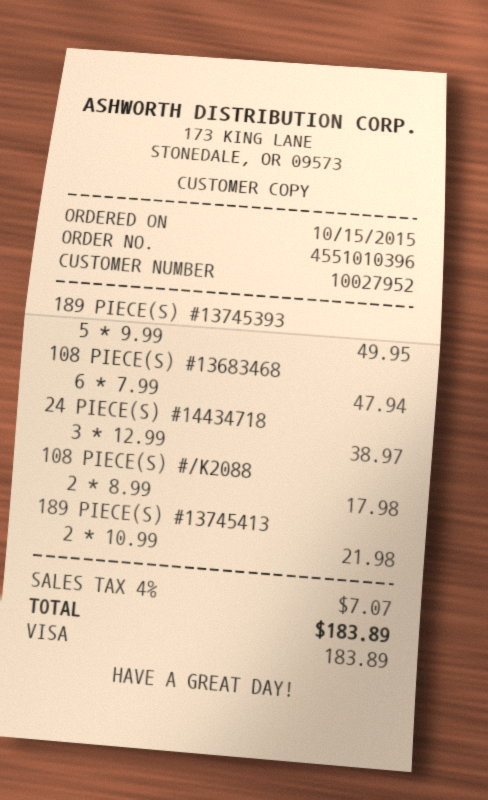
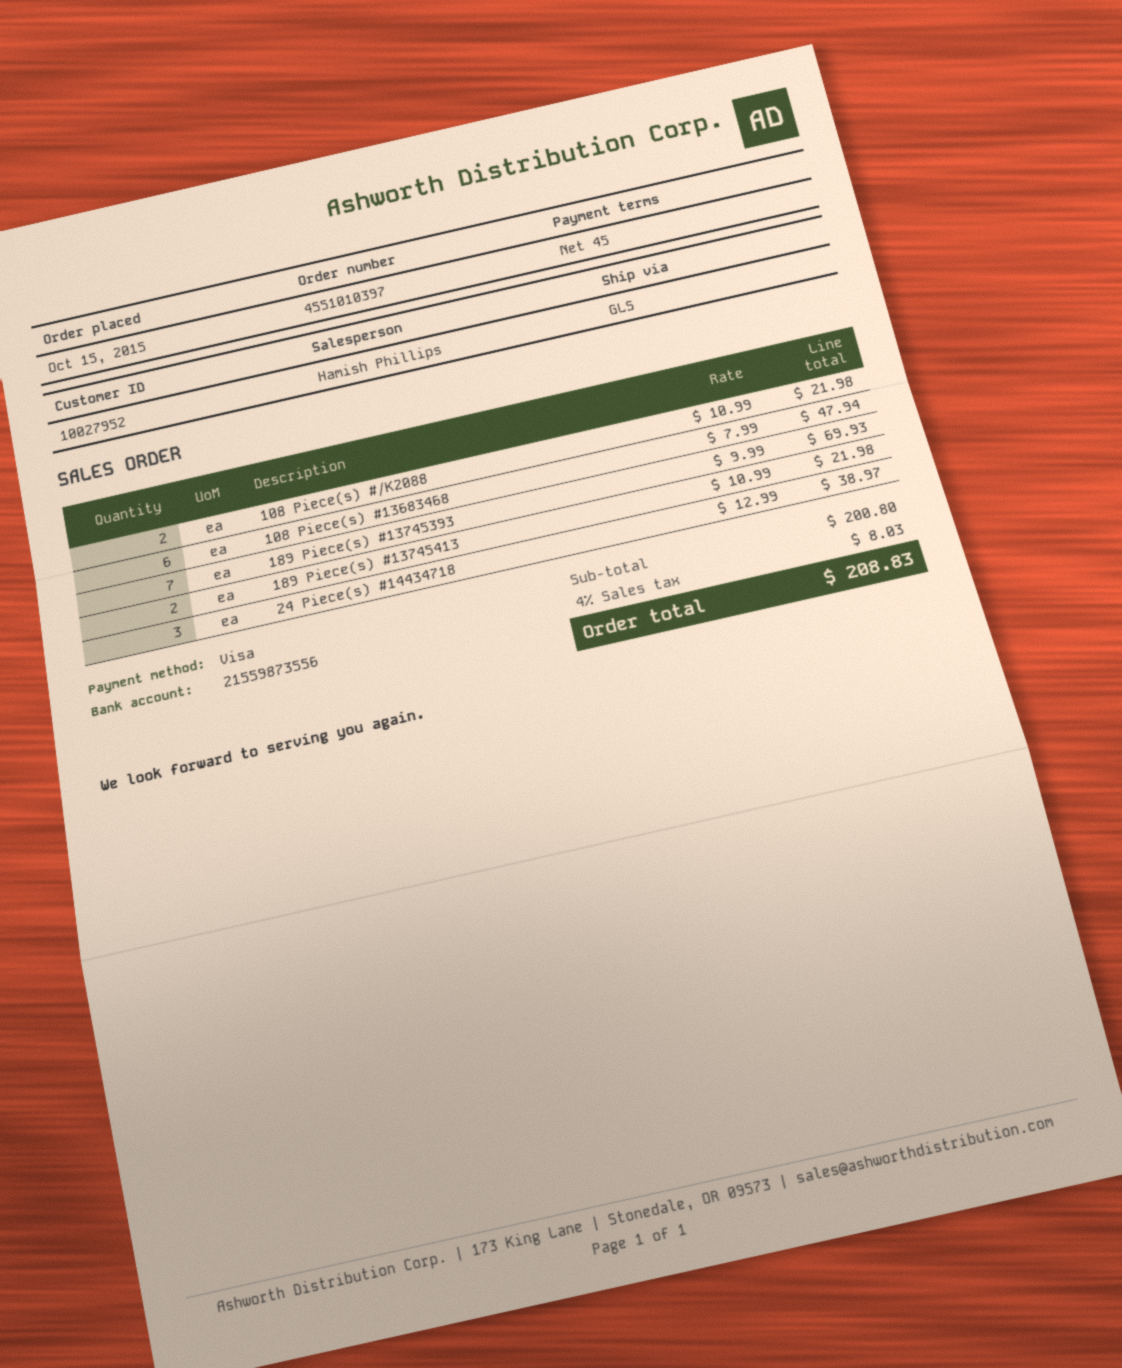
order number: 4551010396 -> 4551010397
189 PIECE(S) #13745393: 5 x 9.99 = 49.95 -> 7 x 9.99 = 69.93
108 PIECE(S) #/K2088: 2 x 8.99 = 17.98 -> 2 x 10.99 = 21.98
tax: 4% = 7.07 -> 4% = 8.03
total: 183.89 -> 208.83

